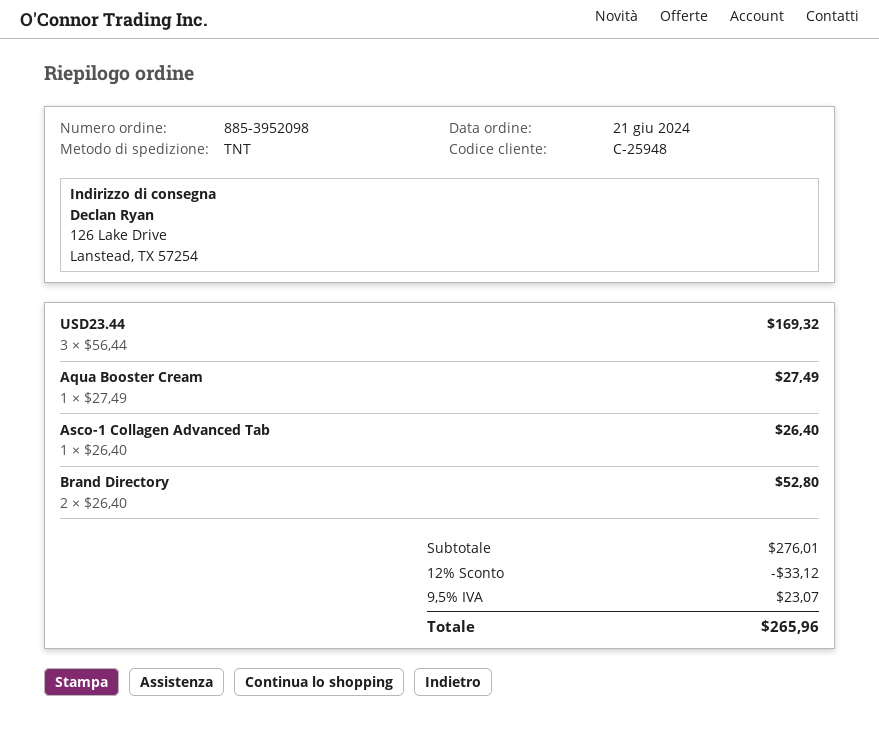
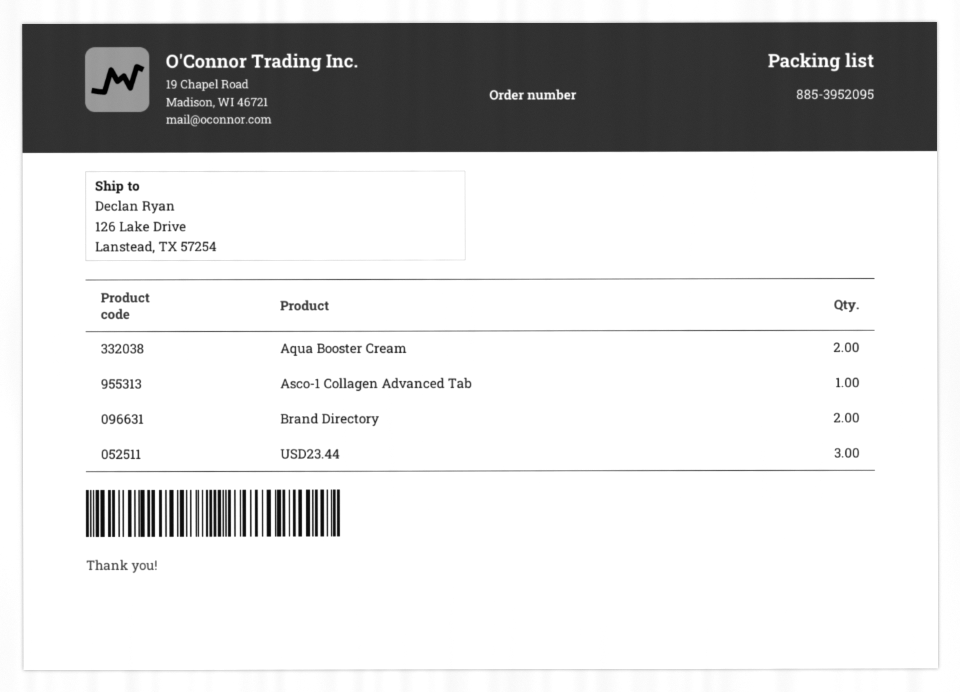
order number: 885-3952098 -> 885-3952095
Aqua Booster Cream: 1 -> 2

